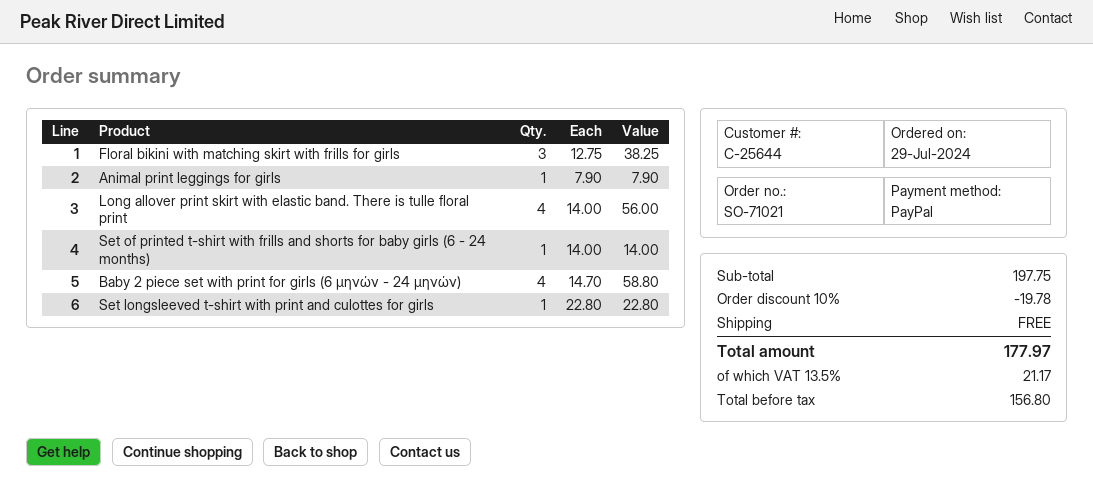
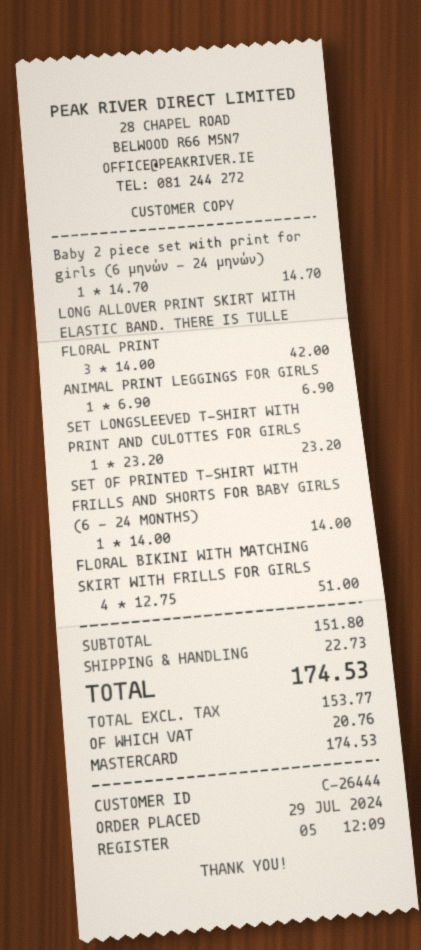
customer number: C-25644 -> C-26444
payment method: PayPal -> Mastercard
Floral bikini with matching skirt with frills for girls: 3 x 12.75 = 38.25 -> 4 x 12.75 = 51.00
Animal print leggings for girls: 1 x 7.90 = 7.90 -> 1 x 6.90 = 6.90
Long allover print skirt with elastic band. There is tulle floral print: 4 x 14.00 = 56.00 -> 3 x 14.00 = 42.00
Baby 2 piece set with print for girls (6 μηνών - 24 μηνών): 4 x 14.70 = 58.80 -> 1 x 14.70 = 14.70
Set longsleeved t-shirt with print and culottes for girls: 1 x 22.80 = 22.80 -> 1 x 23.20 = 23.20
subtotal: 197.75 -> 151.80
discount: 10% = 19.78 -> none
shipping: 0.00 -> 22.73
net: 156.80 -> 153.77
tax: 21.17 -> 20.76
total: 177.97 -> 174.53

